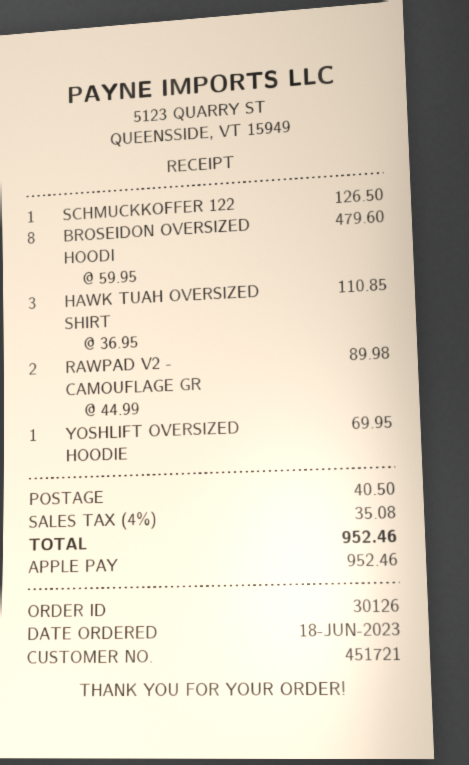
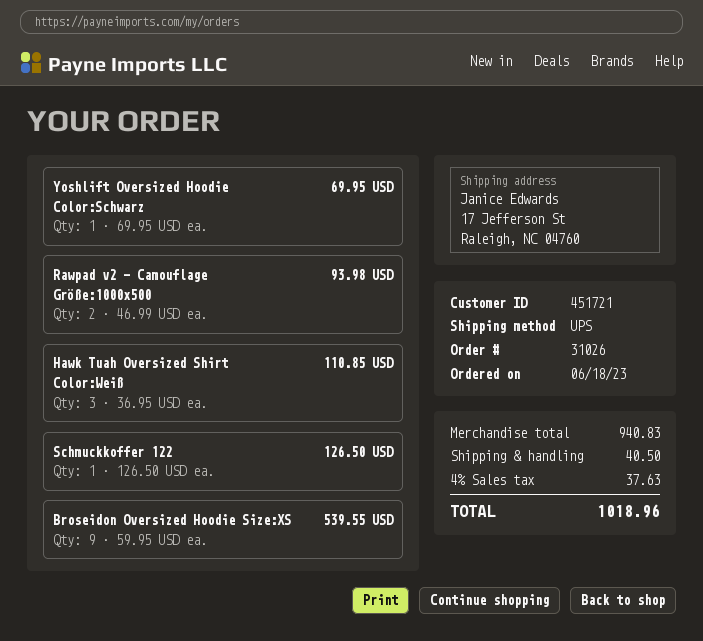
order number: 30126 -> 31026
BROSEIDON OVERSIZED HOODI: 8 x 59.95 = 479.60 -> 9 x 59.95 = 539.55
RAWPAD V2 - CAMOUFLAGE GR: 2 x 44.99 = 89.98 -> 2 x 46.99 = 93.98
tax: 4% = 35.08 -> 4% = 37.63
total: 952.46 -> 1018.96

